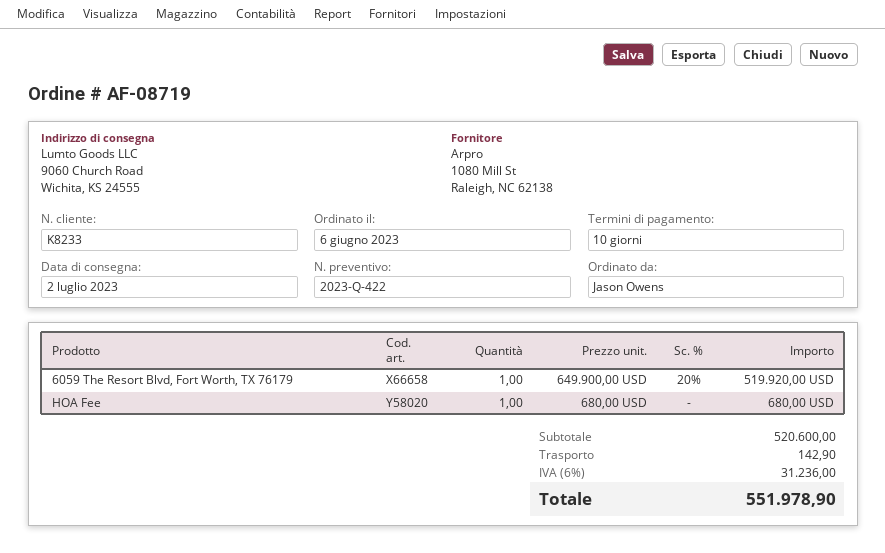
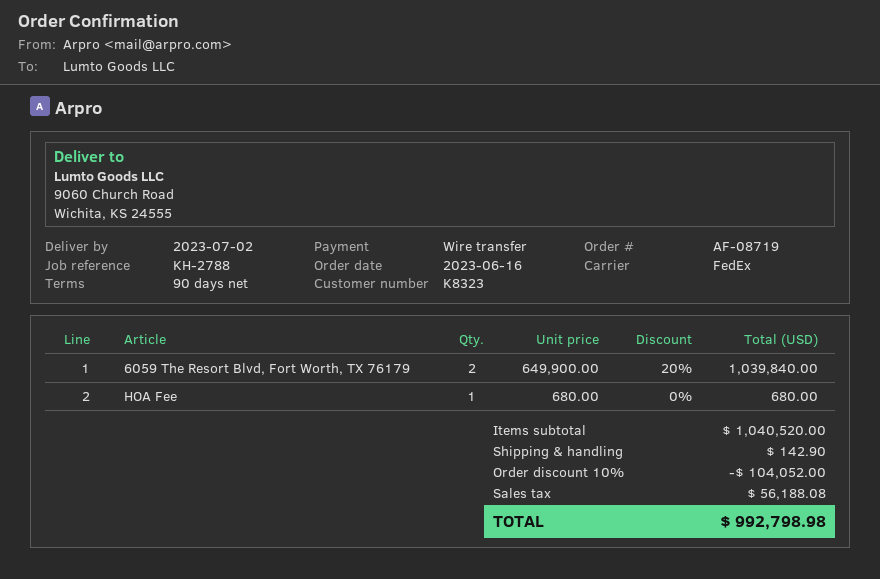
order date: 2023-06-06 -> 2023-06-16
payment terms: 10 days -> 90 days
customer number: K8233 -> K8323
6059 The Resort Blvd, Fort Worth, TX 76179: 1 x 649900.00 - 20% = 519920.00 -> 2 x 649900.00 - 20% = 1039840.00
subtotal: 520600.00 -> 1040520.00
discount: none -> 10% = 104052.00
tax: 31236.00 -> 56188.08
total: 551978.90 -> 992798.98

